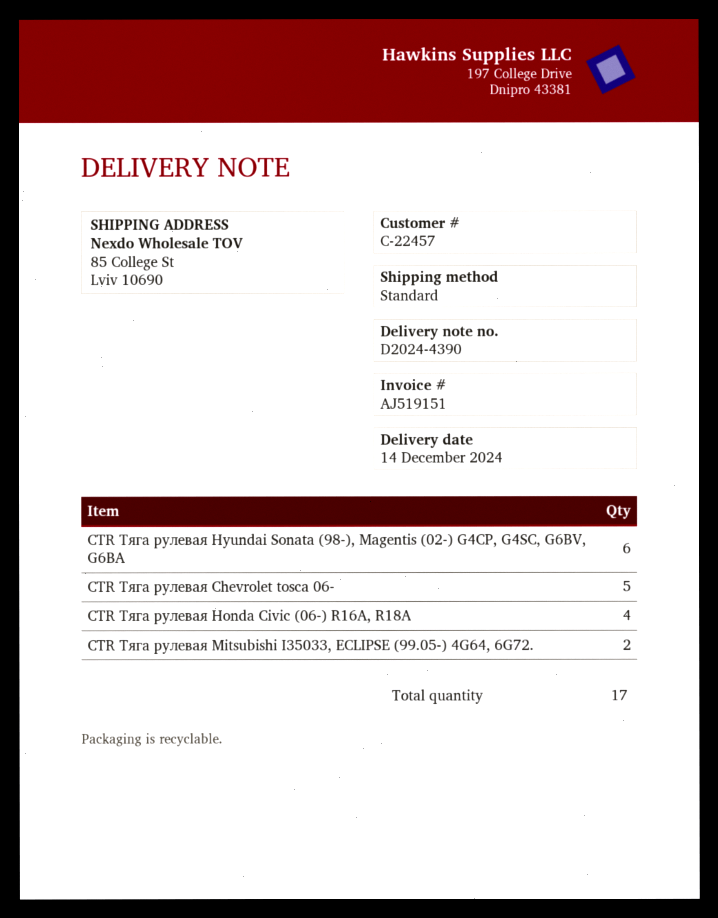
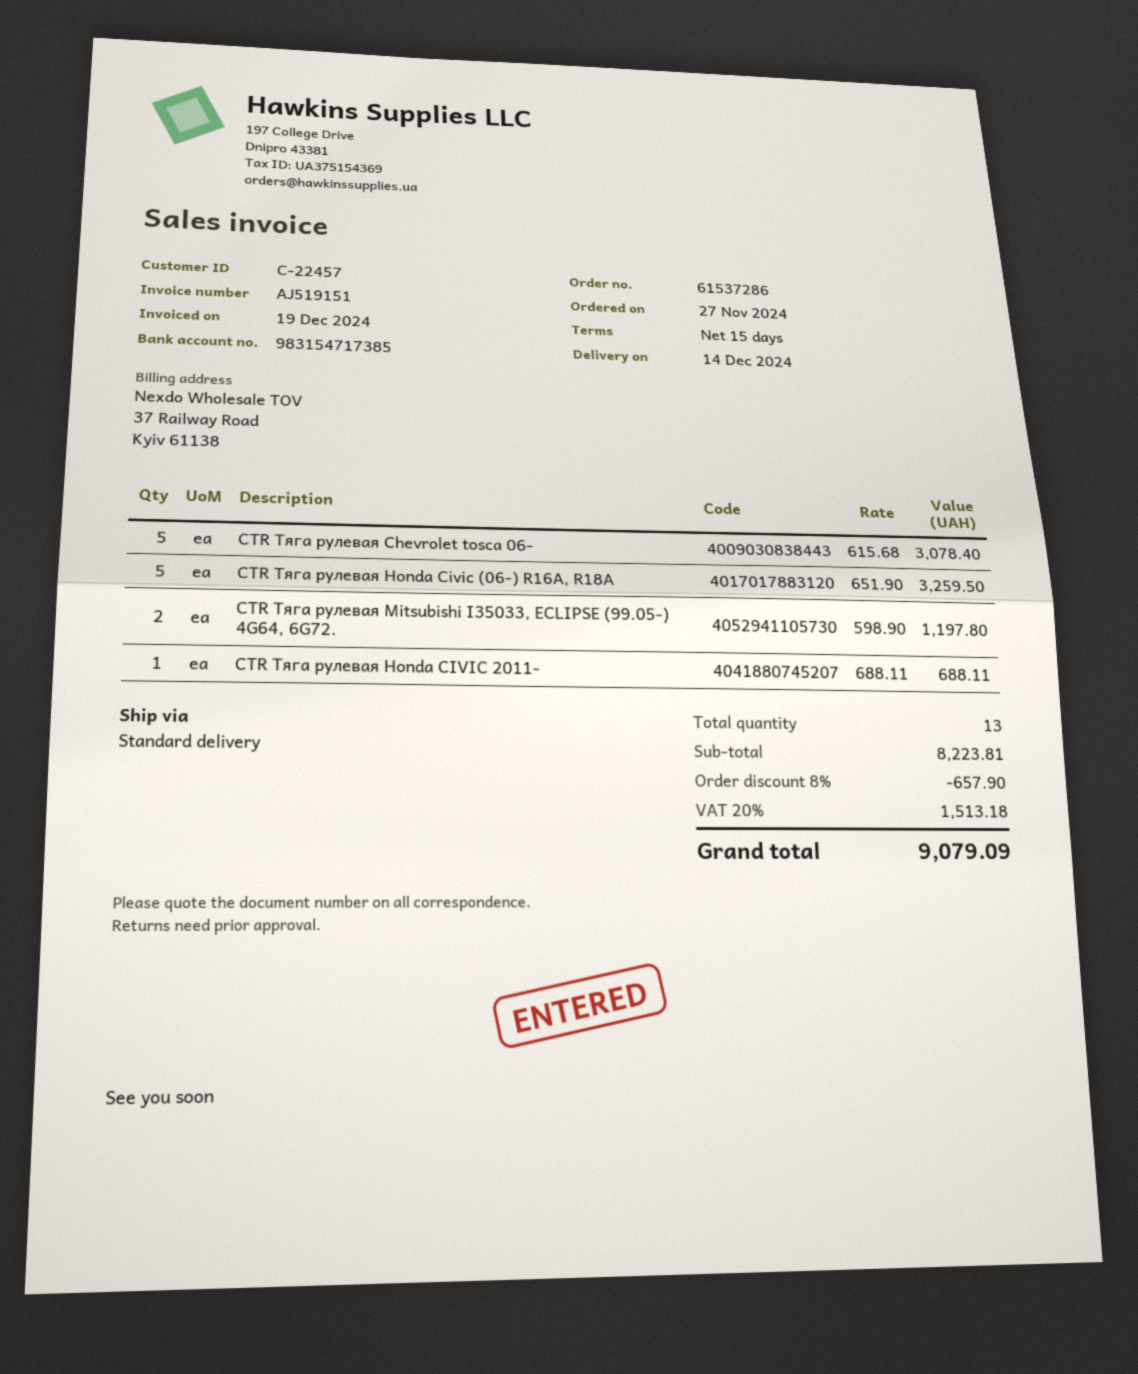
CTR Тяга рулевая Hyundai Sonata (98-), Magentis (02-) G4CP, G4SC, G6BV, G6BA: 6 -> none
CTR Тяга рулевая Honda Civic (06-) R16A, R18A: 4 -> 5
CTR Тяга рулевая Honda CIVIC 2011-: none -> 1
total quantity: 17 -> 13

